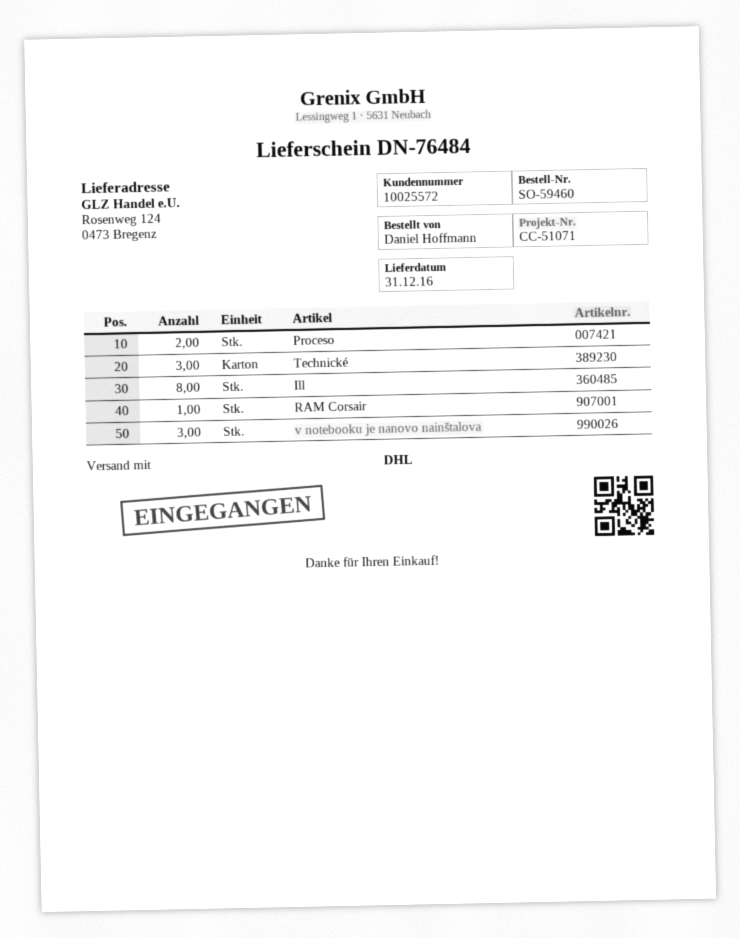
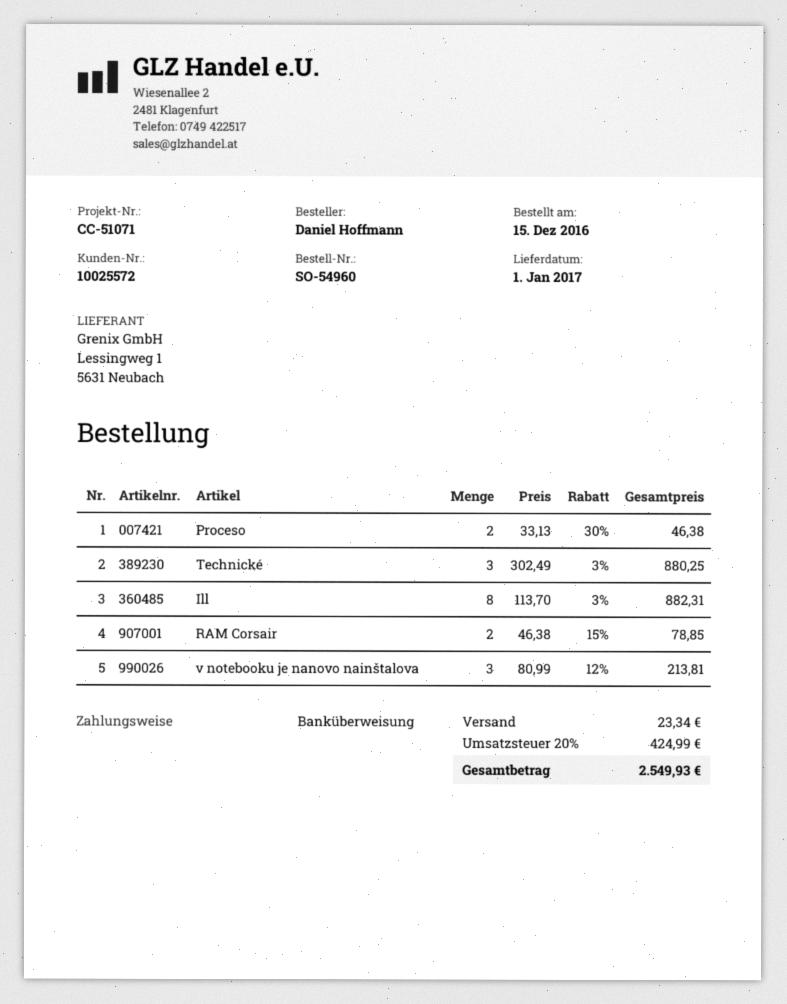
order number: SO-59460 -> SO-54960
delivery date: 2016-12-31 -> 2017-01-01
RAM Corsair: 1 -> 2

